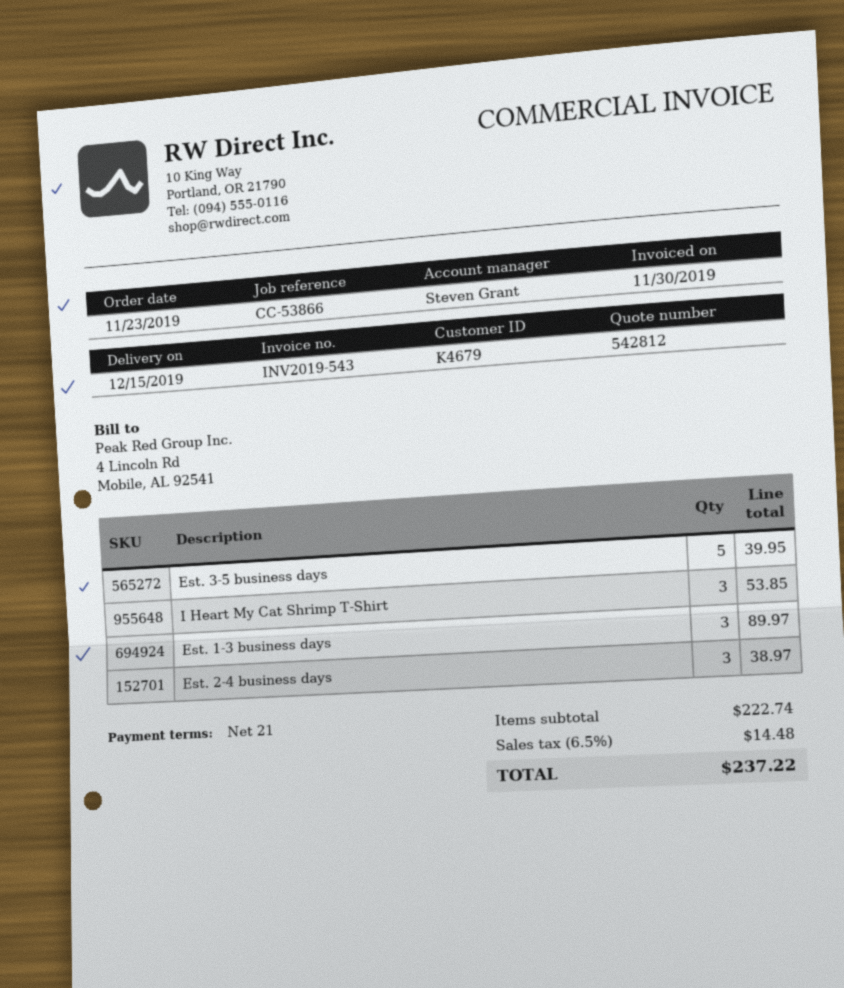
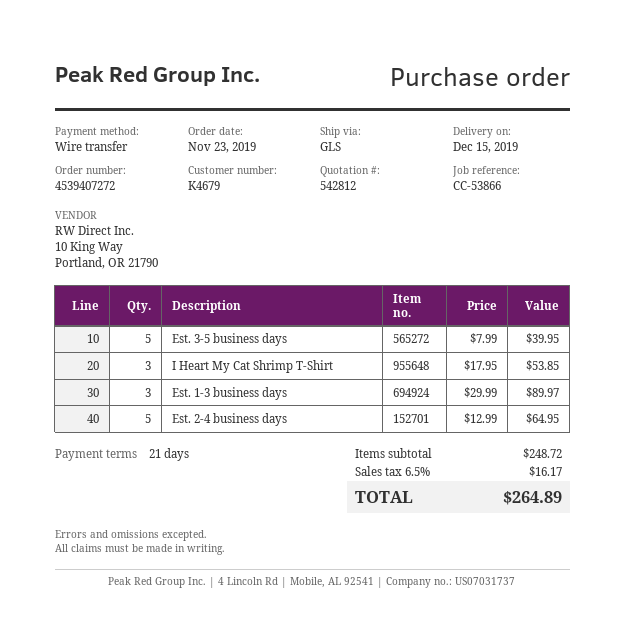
Est. 2-4 business days: 3 for 38.97 -> 5 for 64.95
subtotal: 222.74 -> 248.72
tax: 6.5% = 14.48 -> 6.5% = 16.17
total: 237.22 -> 264.89

